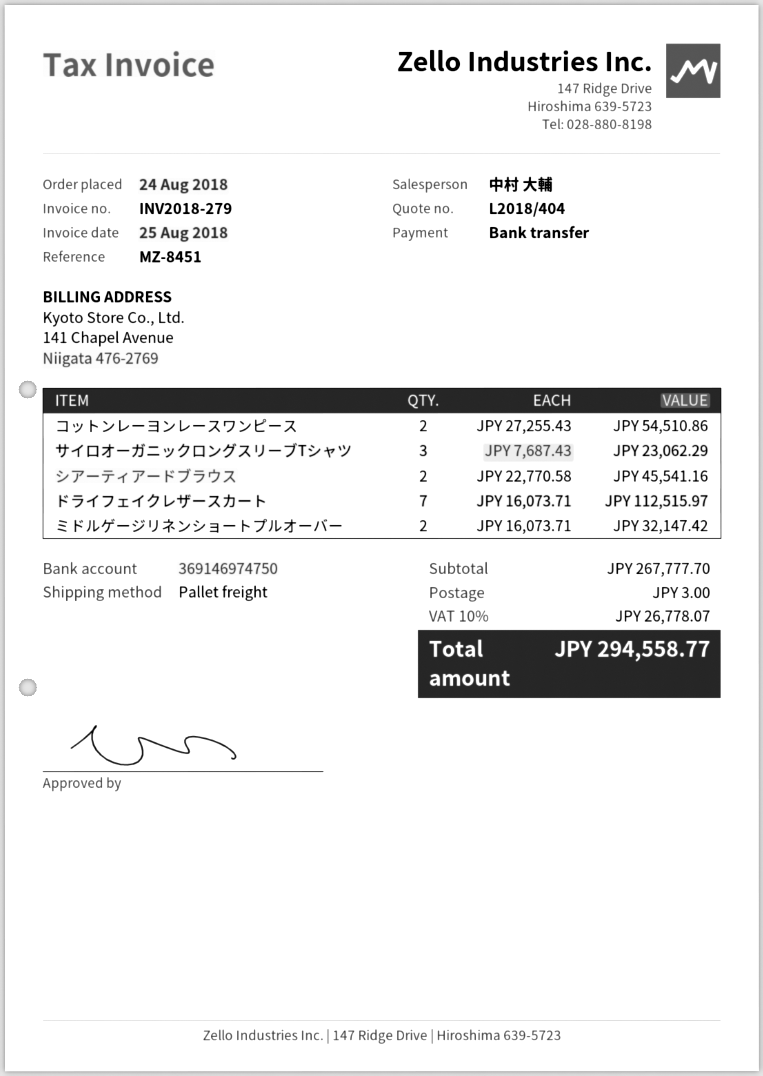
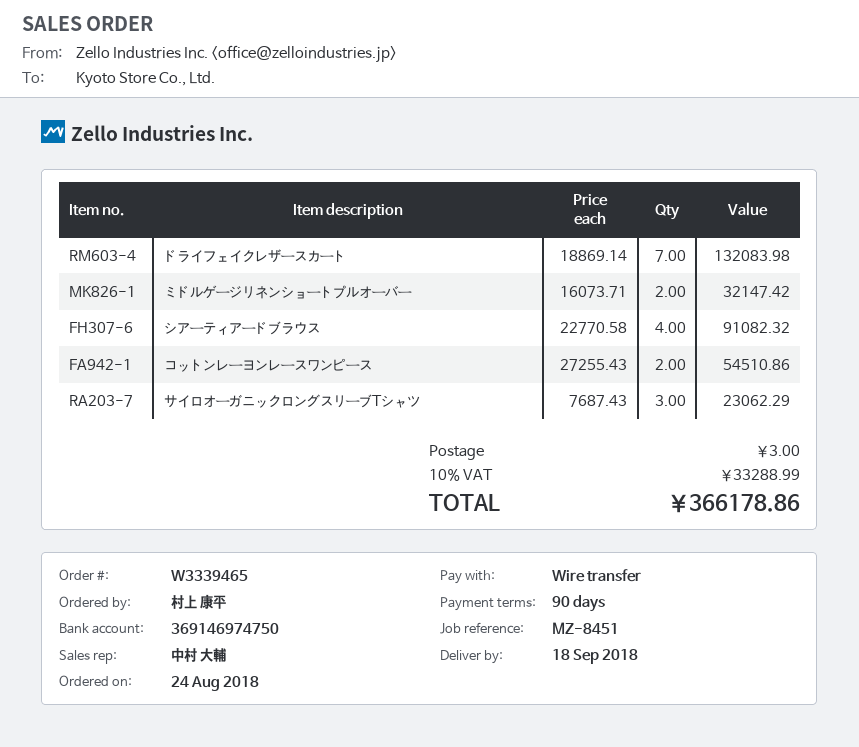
シアーティアードブラウス: 2 x 22770.58 = 45541.16 -> 4 x 22770.58 = 91082.32
ドライフェイクレザースカート: 7 x 16073.71 = 112515.97 -> 7 x 18869.14 = 132083.98
tax: 10% = 26778.07 -> 10% = 33288.99
total: 294558.77 -> 366178.86

